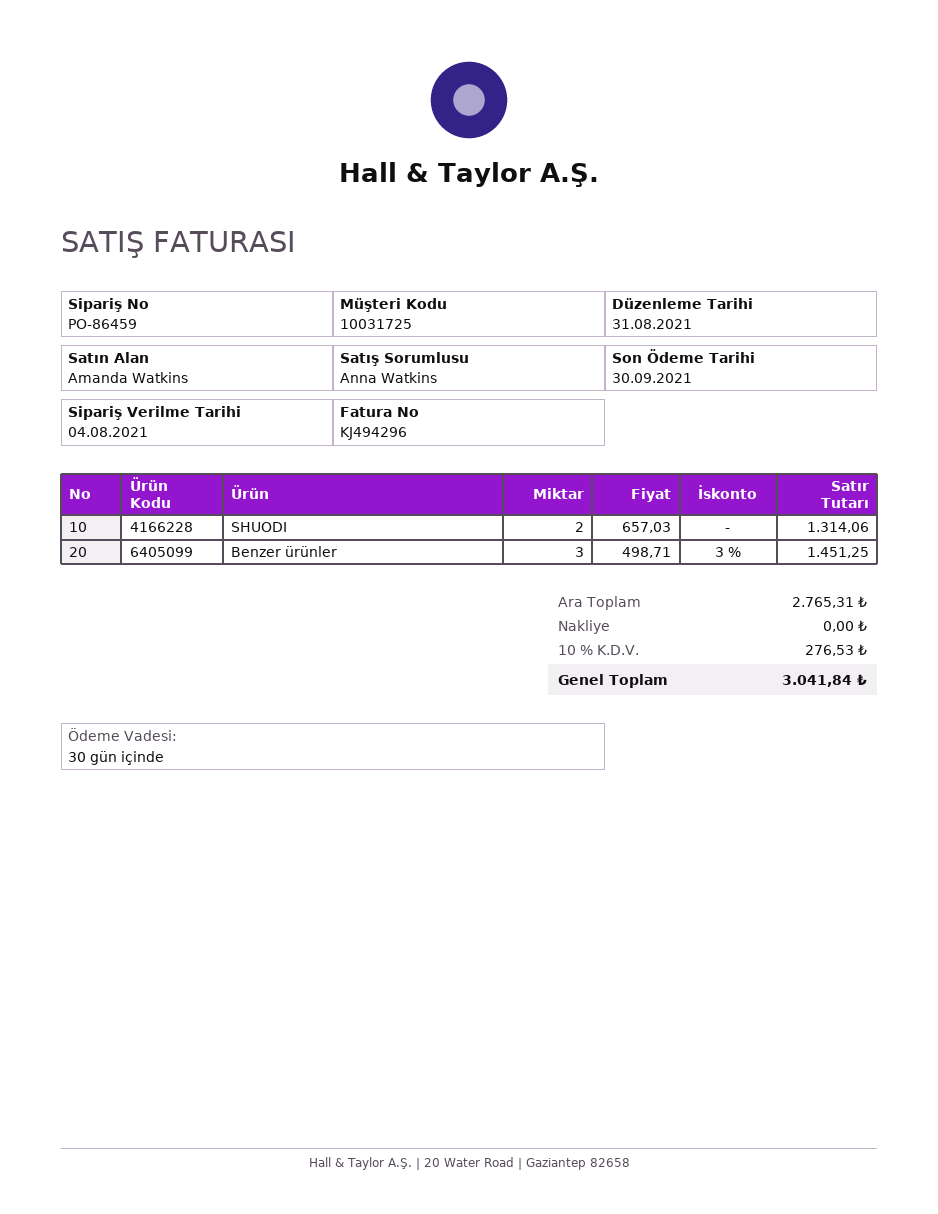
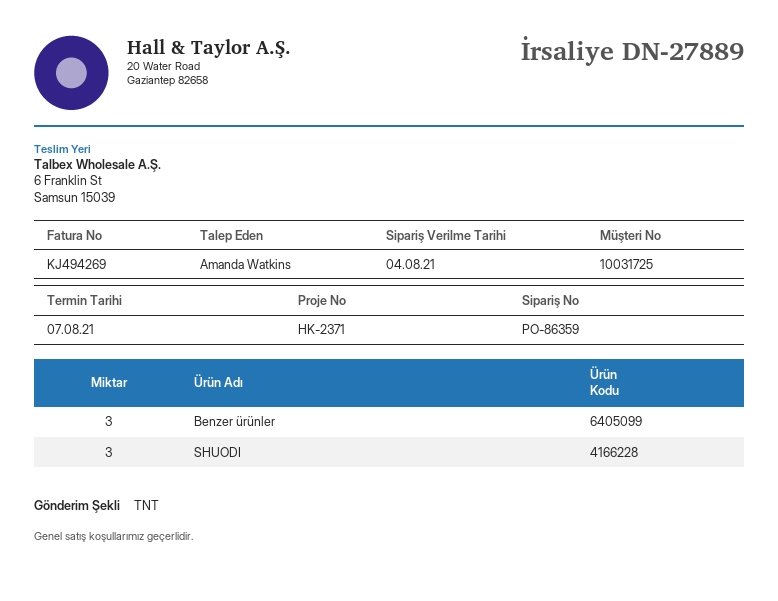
order number: PO-86459 -> PO-86359
invoice number: KJ494296 -> KJ494269
SHUODI: 2 -> 3

